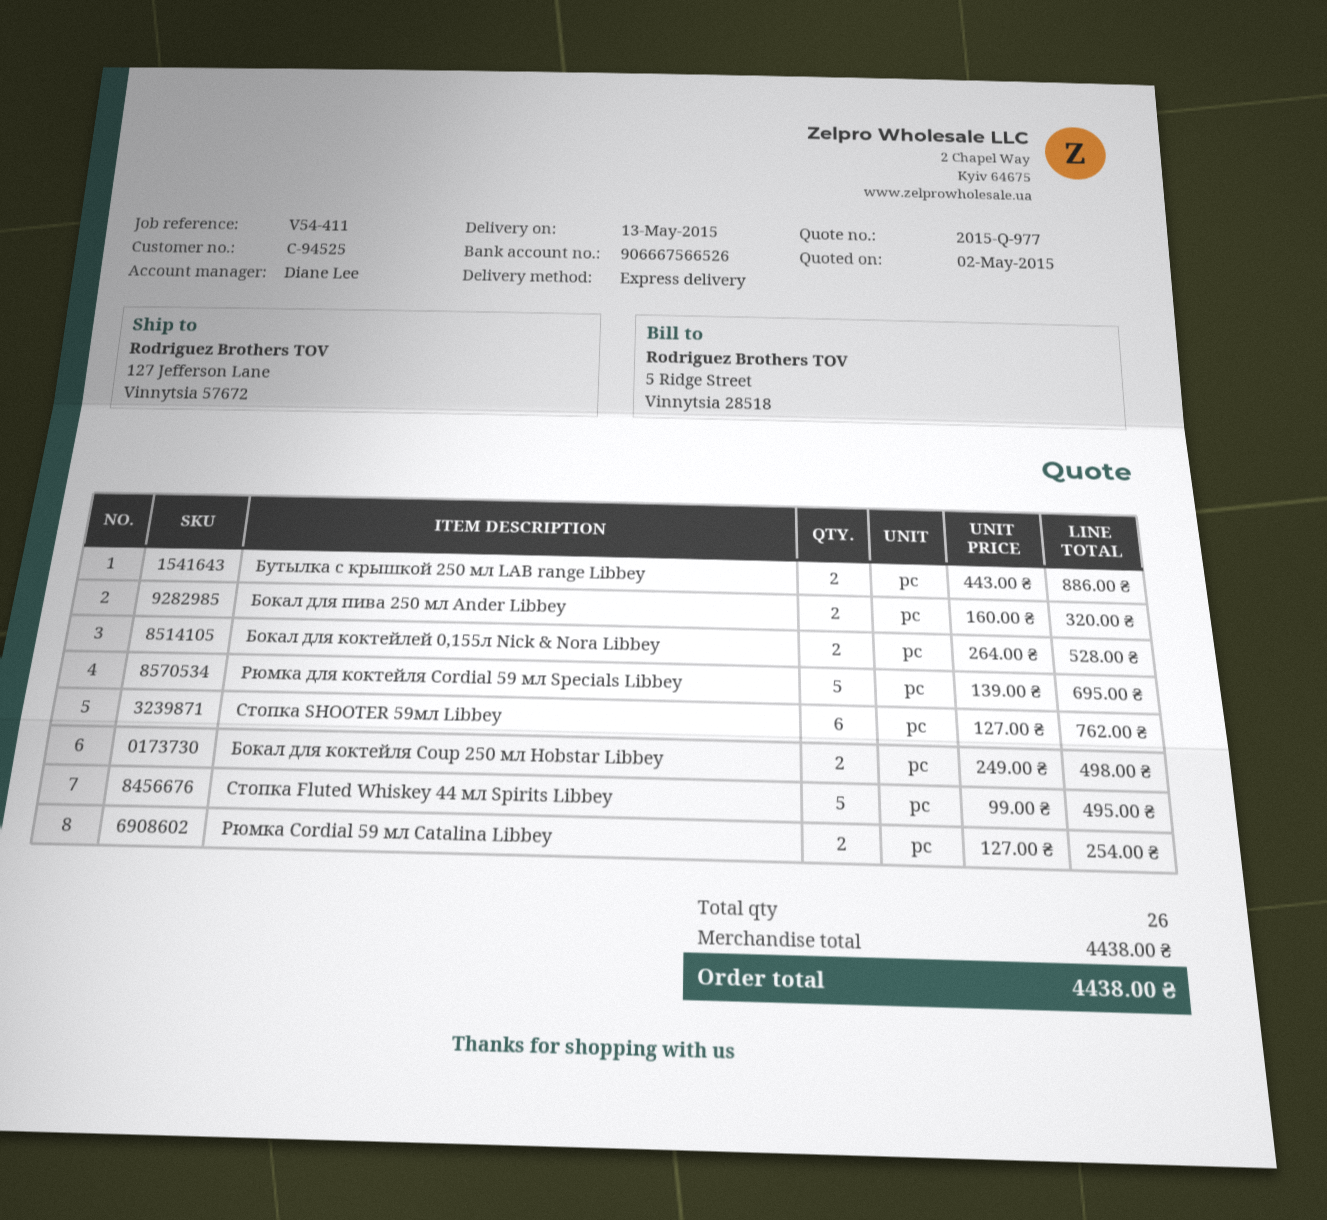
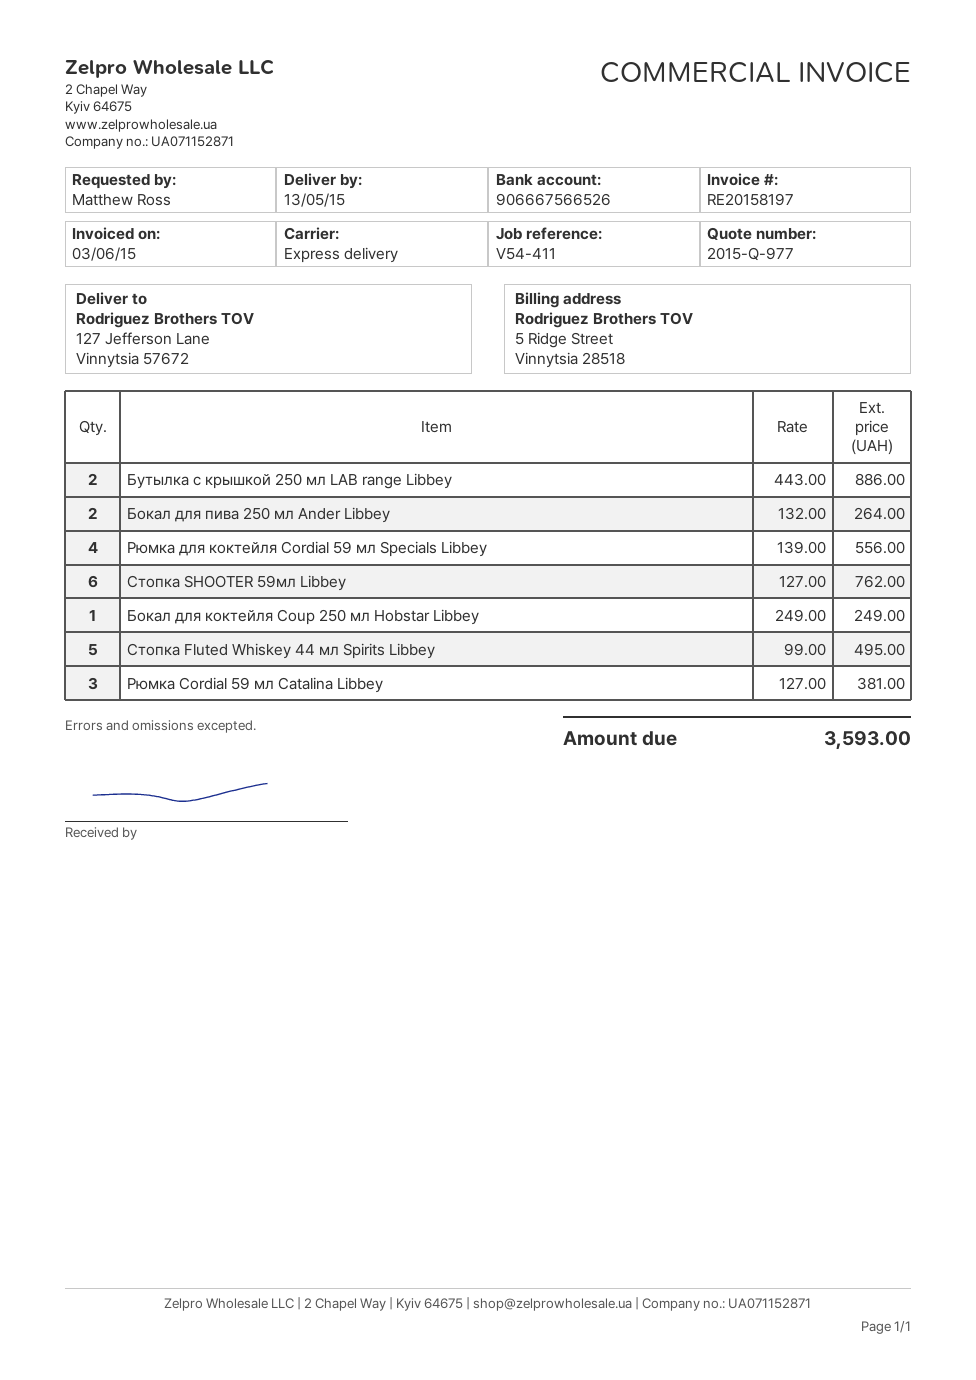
Бокал для пива 250 мл Ander Libbey: 2 x 160.00 = 320.00 -> 2 x 132.00 = 264.00
Бокал для коктейлей 0,155л Nick & Nora Libbey: 2 x 264.00 = 528.00 -> none
Рюмка для коктейля Cordial 59 мл Specials Libbey: 5 x 139.00 = 695.00 -> 4 x 139.00 = 556.00
Бокал для коктейля Coup 250 мл Hobstar Libbey: 2 x 249.00 = 498.00 -> 1 x 249.00 = 249.00
Рюмка Cordial 59 мл Catalina Libbey: 2 x 127.00 = 254.00 -> 3 x 127.00 = 381.00
total: 4438.00 -> 3593.00

